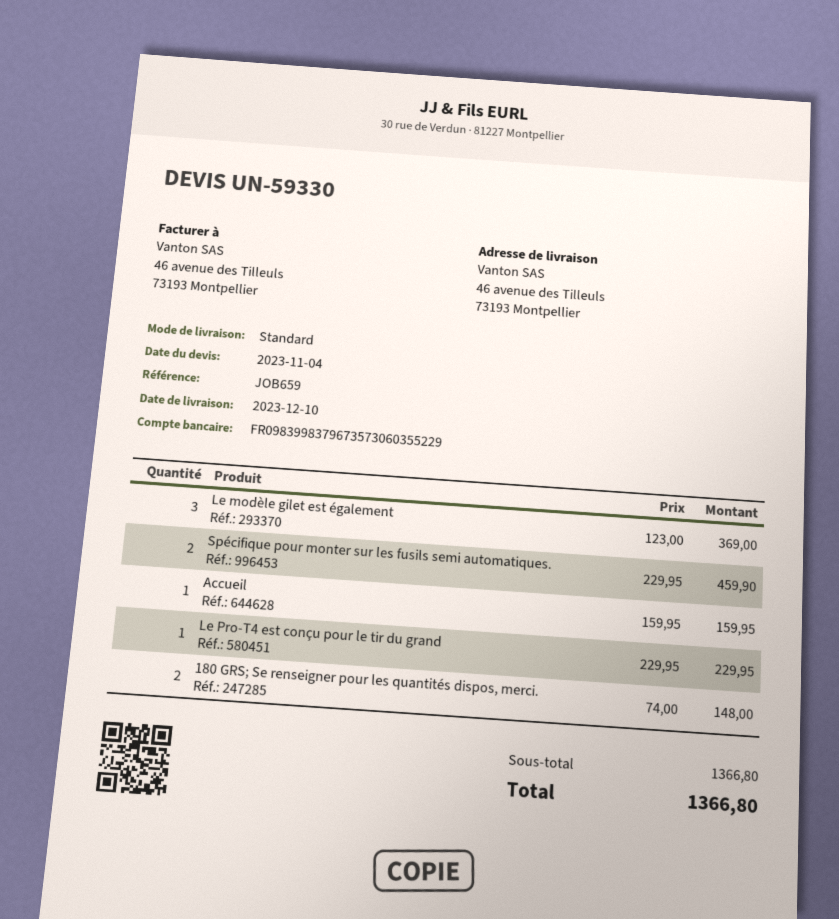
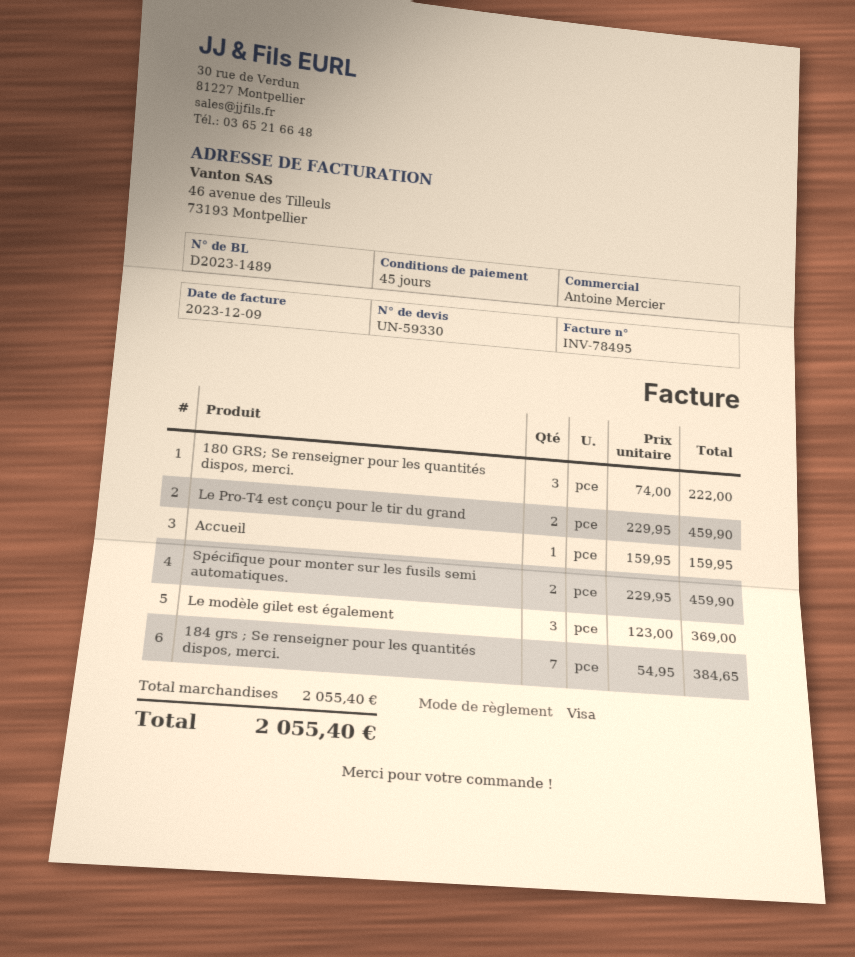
Le Pro-T4 est conçu pour le tir du grand: 1 x 229.95 = 229.95 -> 2 x 229.95 = 459.90
180 GRS; Se renseigner pour les quantités dispos, merci.: 2 x 74.00 = 148.00 -> 3 x 74.00 = 222.00
184 grs ; Se renseigner pour les quantités dispos, merci.: none -> 7 x 54.95 = 384.65
subtotal: 1366.80 -> 2055.40
total: 1366.80 -> 2055.40

